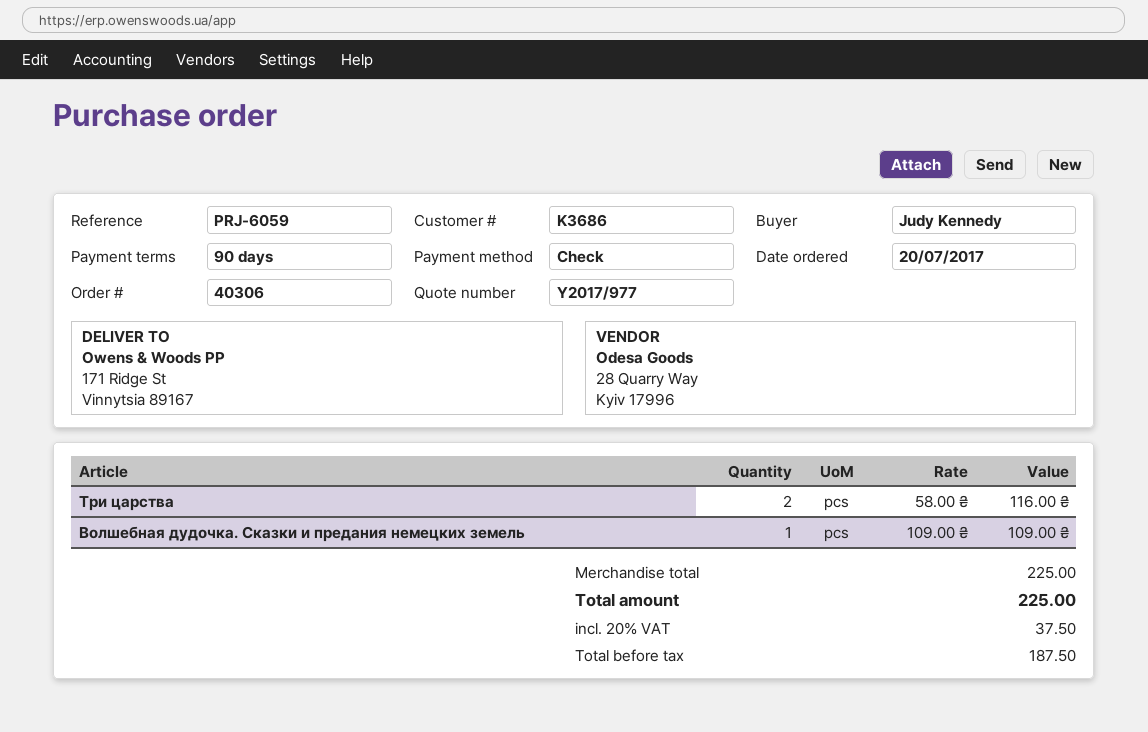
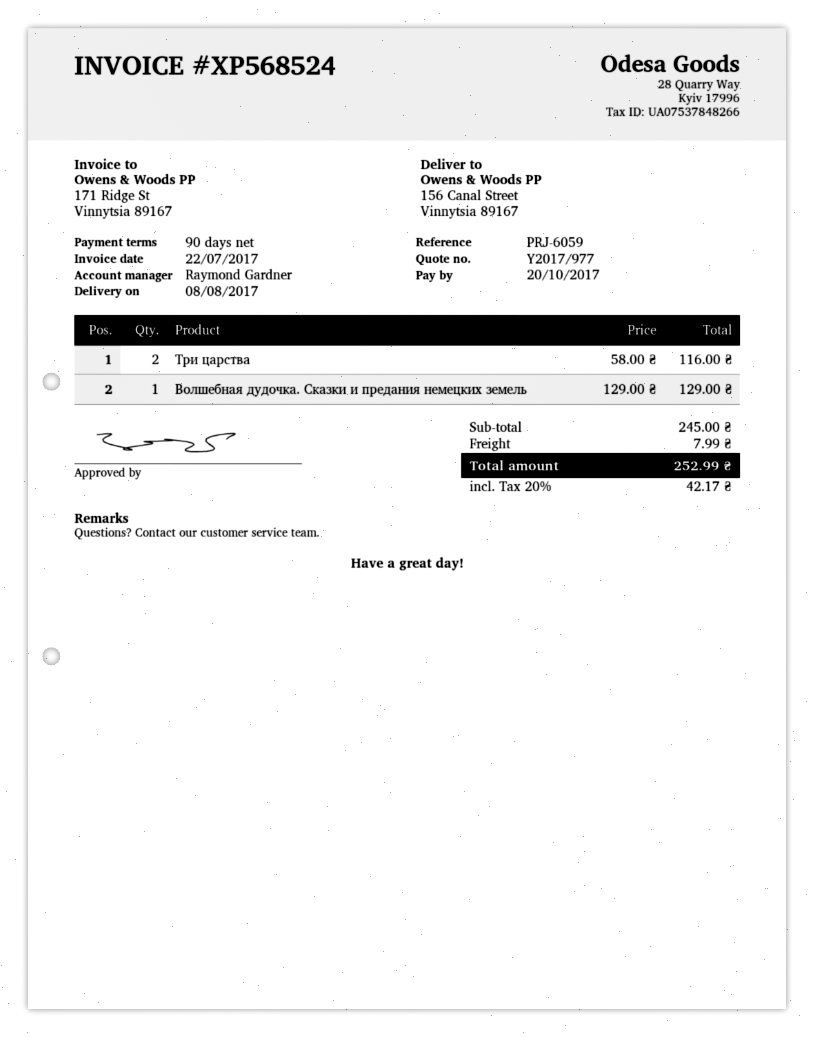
ship to: 171 Ridge St, Vinnytsia 89167 -> 156 Canal Street, Vinnytsia 89167
Волшебная дудочка. Сказки и предания немецких земель: 1 x 109.00 = 109.00 -> 1 x 129.00 = 129.00
subtotal: 225.00 -> 245.00
shipping: none -> 7.99
tax: 20% = 37.50 -> 20% = 42.17
total: 225.00 -> 252.99

